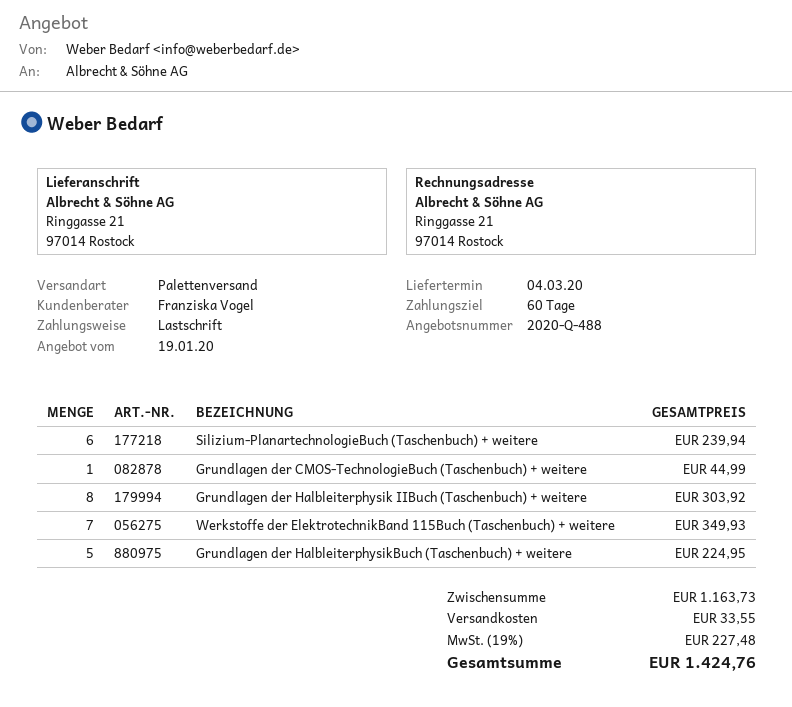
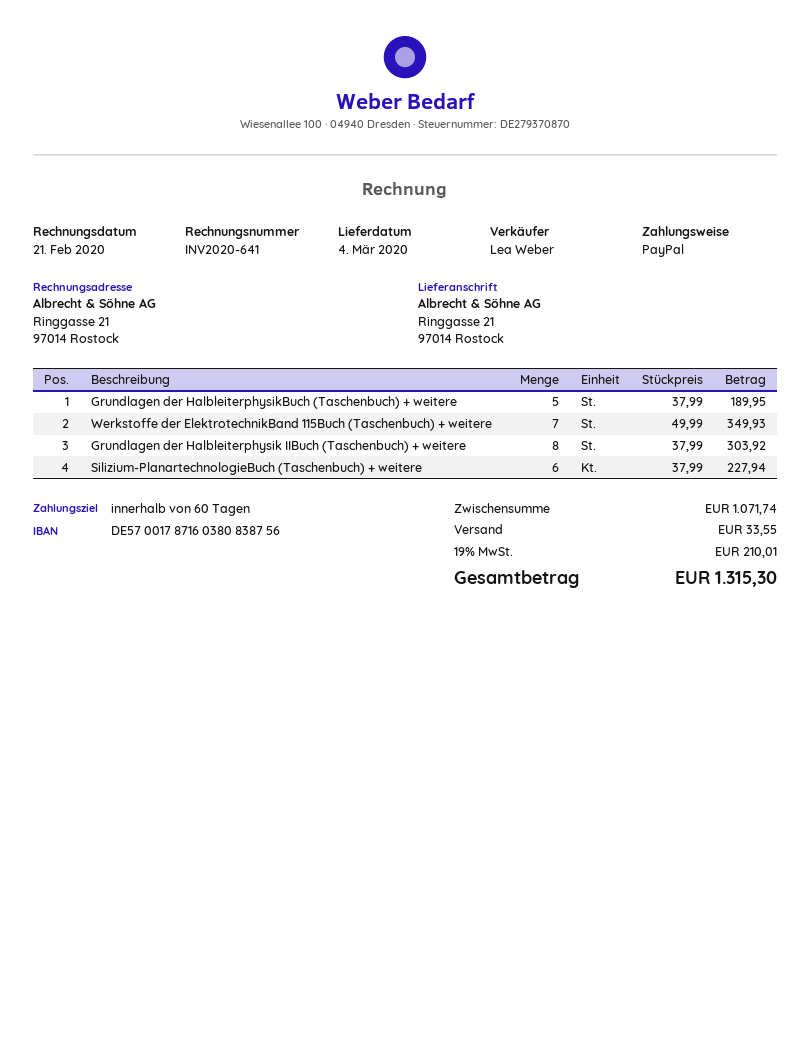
sales rep: Franziska Vogel -> Lea Weber
payment method: direct debit -> PayPal
Silizium-PlanartechnologieBuch (Taschenbuch) + weitere: 6 for 239.94 -> 6 for 227.94
Grundlagen der CMOS-TechnologieBuch (Taschenbuch) + weitere: 1 for 44.99 -> none
Grundlagen der HalbleiterphysikBuch (Taschenbuch) + weitere: 5 for 224.95 -> 5 for 189.95
subtotal: 1163.73 -> 1071.74
tax: 19% = 227.48 -> 19% = 210.01
total: 1424.76 -> 1315.30

